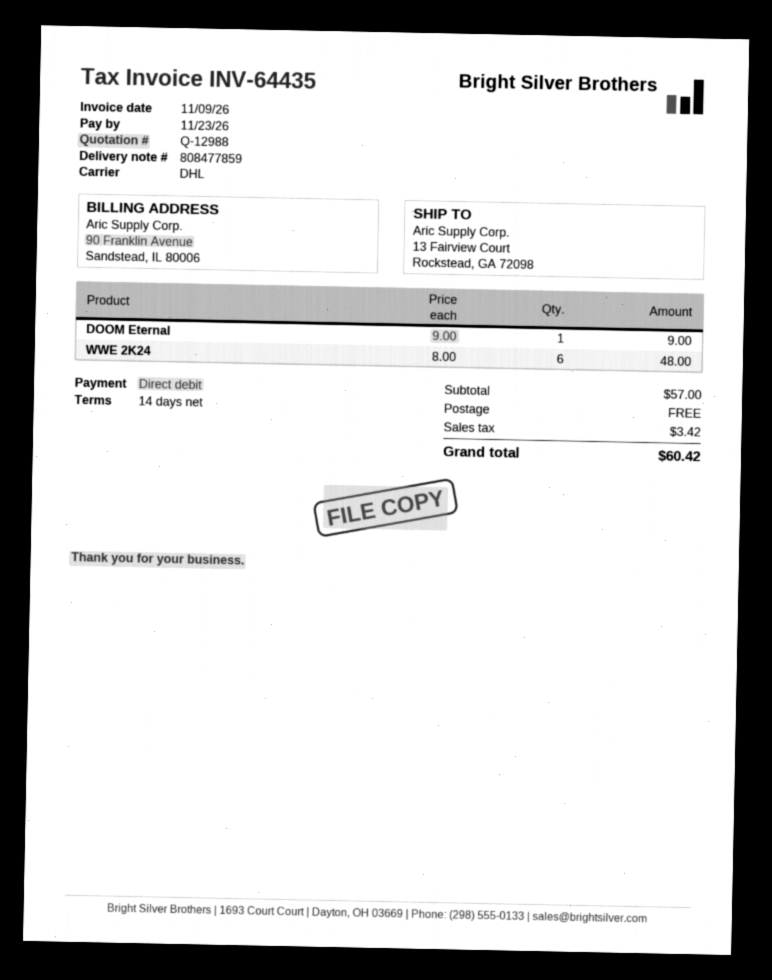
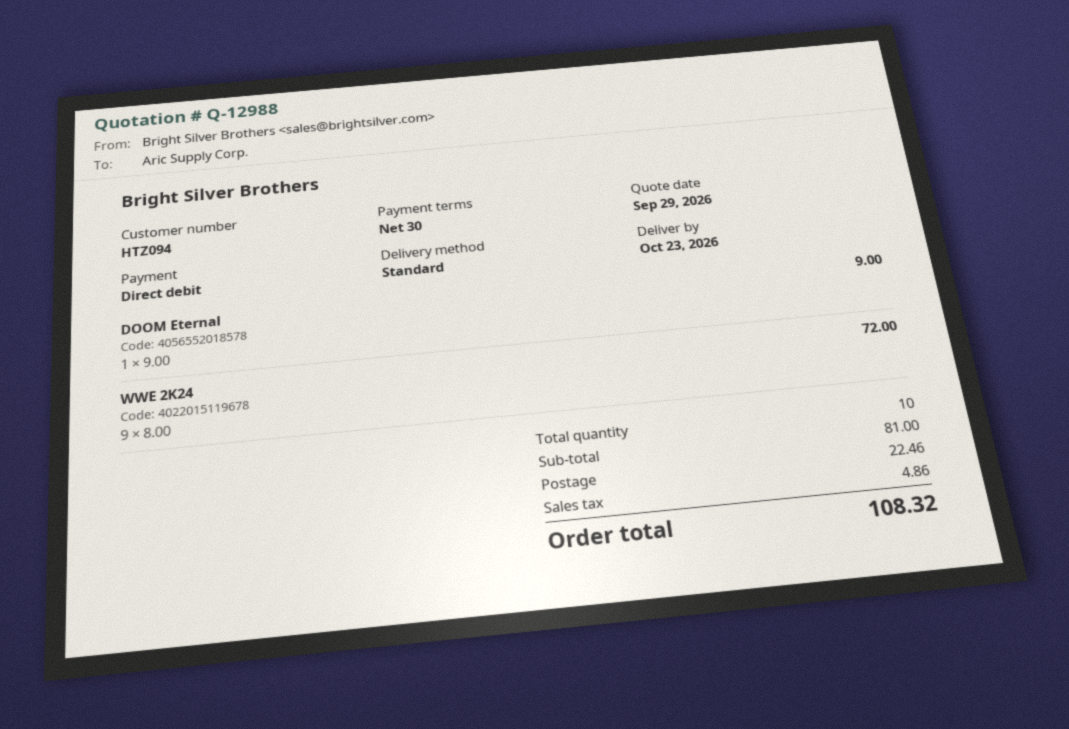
payment terms: 14 days -> 30 days
shipping method: DHL -> standard
WWE 2K24: 6 x 8.00 = 48.00 -> 9 x 8.00 = 72.00
subtotal: 57.00 -> 81.00
shipping: 0.00 -> 22.46
tax: 3.42 -> 4.86
total: 60.42 -> 108.32

